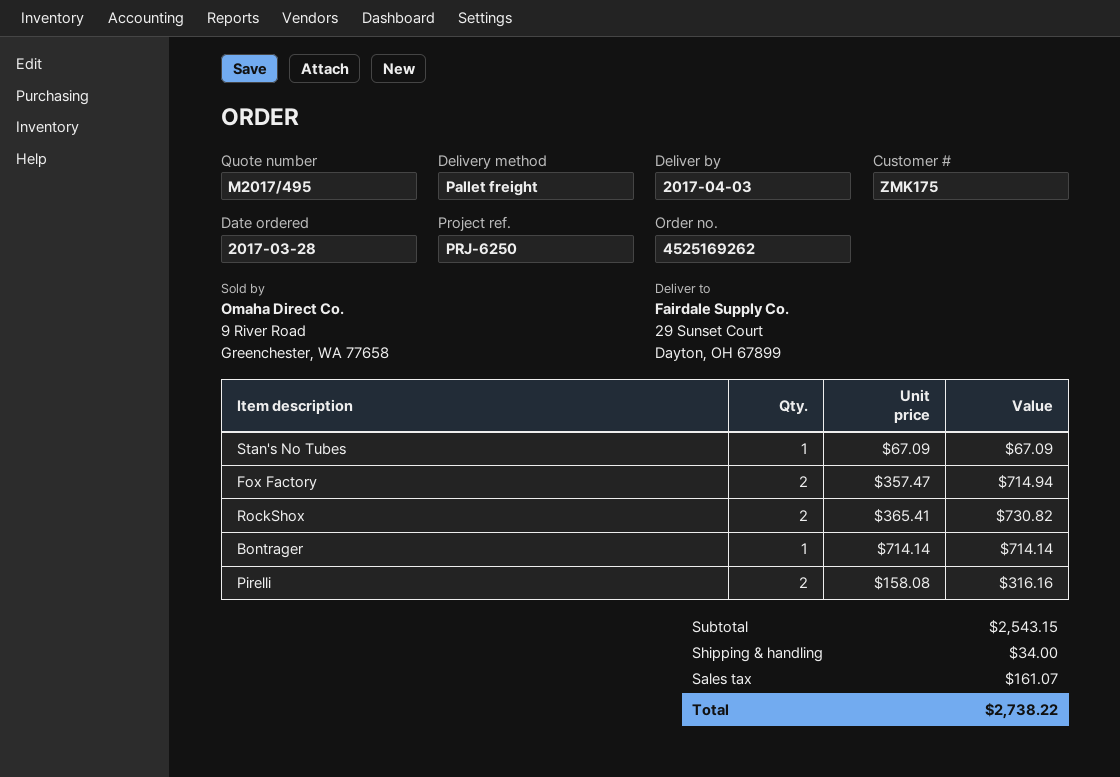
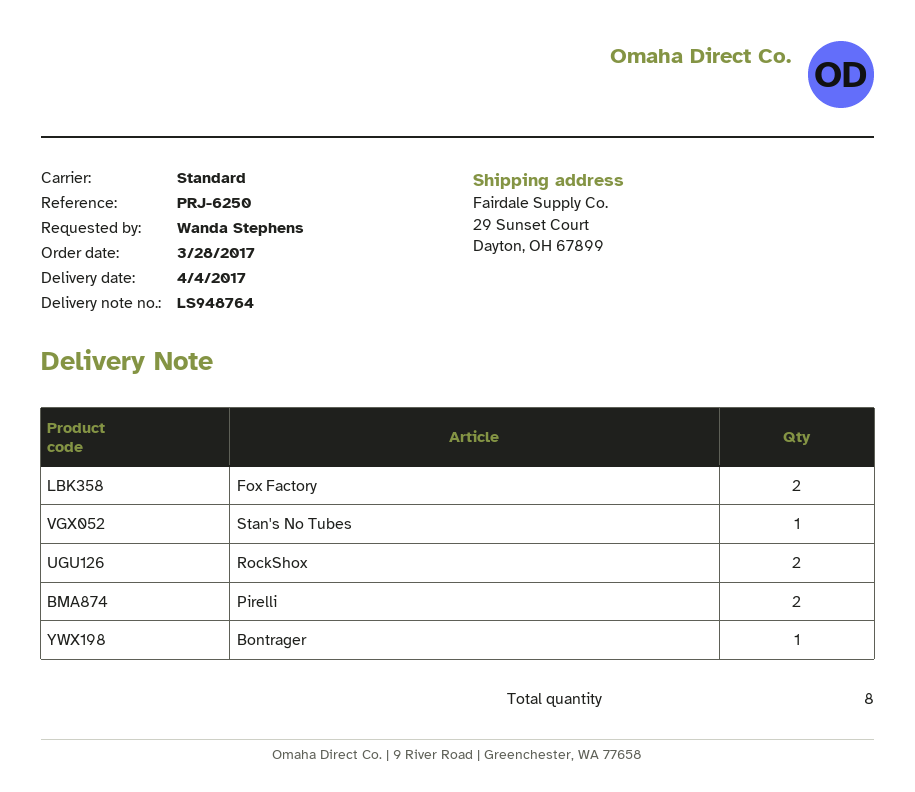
delivery date: 2017-04-03 -> 2017-04-04
shipping method: pallet freight -> standard

